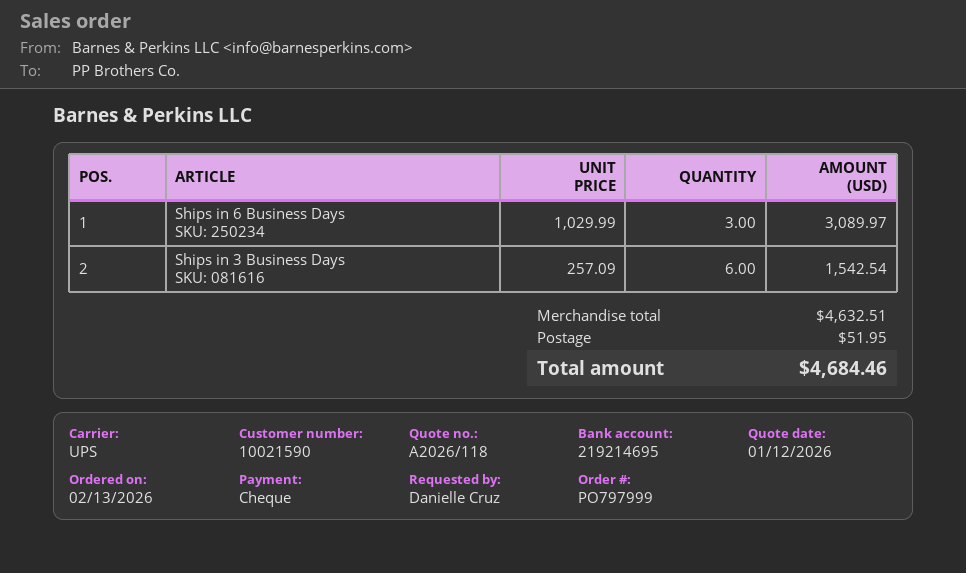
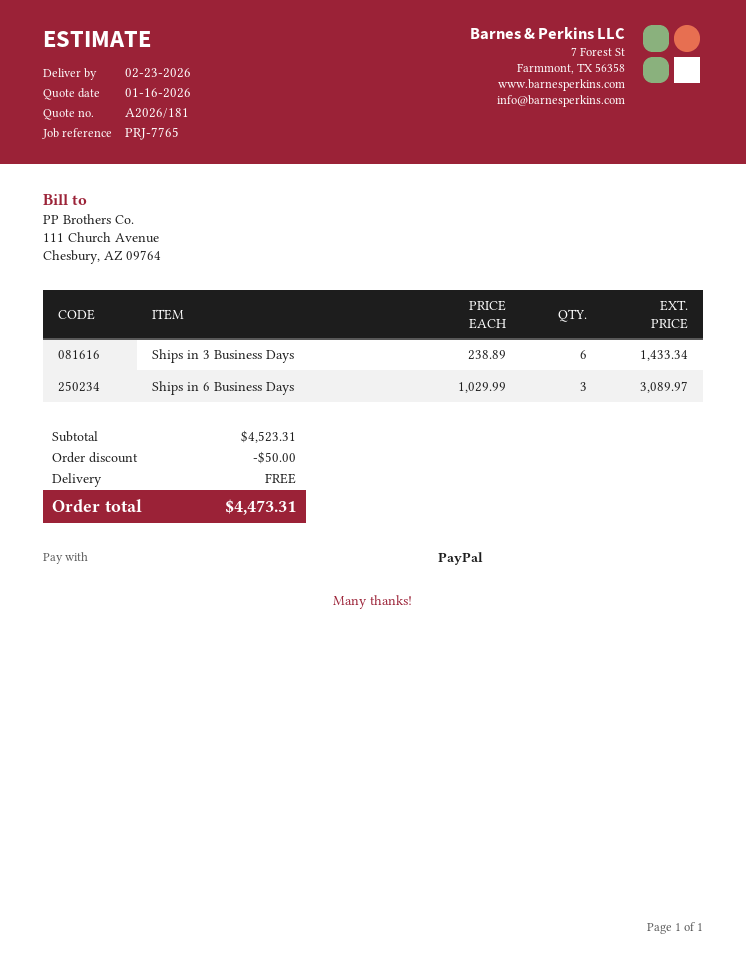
quote number: A2026/118 -> A2026/181
quote date: 2026-01-12 -> 2026-01-16
payment method: cheque -> PayPal
Ships in 3 Business Days: 6 x 257.09 = 1542.54 -> 6 x 238.89 = 1433.34
subtotal: 4632.51 -> 4523.31
discount: none -> 50.00
shipping: 51.95 -> 0.00
total: 4684.46 -> 4473.31

